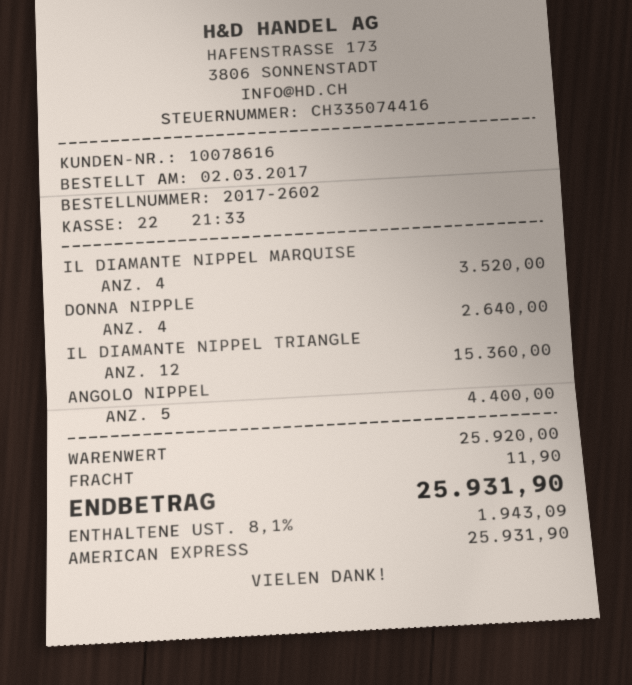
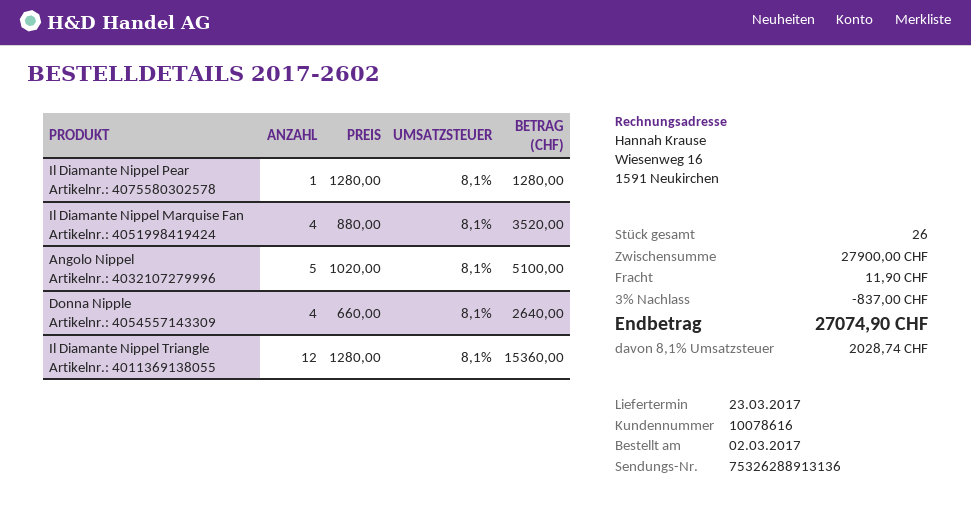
ANGOLO NIPPEL: 5 for 4400.00 -> 5 for 5100.00
Il Diamante Nippel Pear: none -> 1 for 1280.00
subtotal: 25920.00 -> 27900.00
discount: none -> 3% = 837.00
tax: 8.1% = 1943.09 -> 8.1% = 2028.74
total: 25931.90 -> 27074.90

